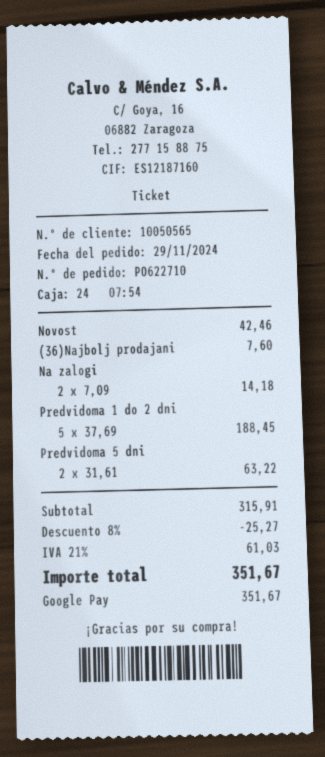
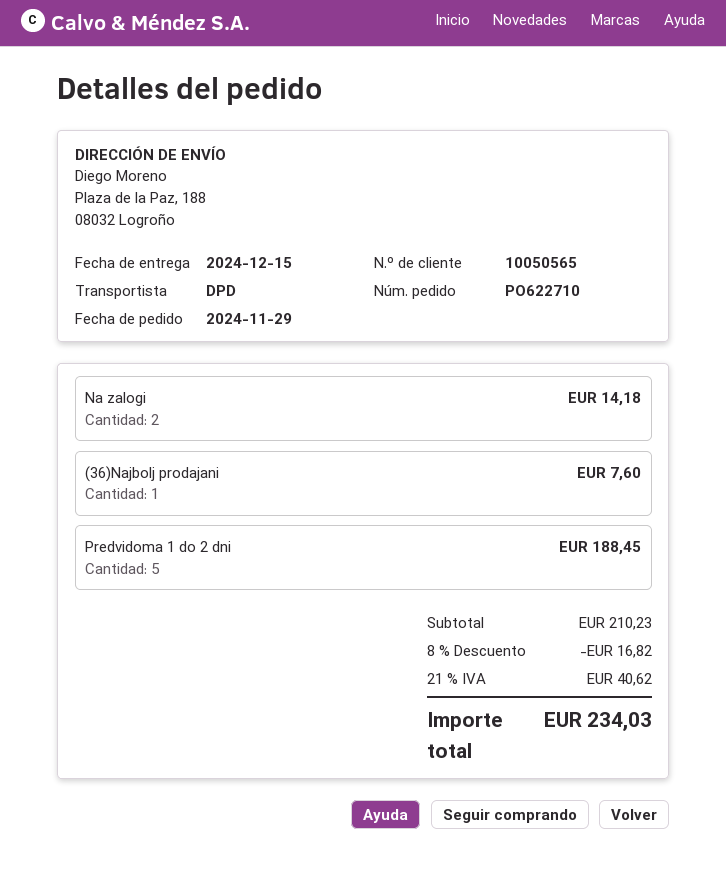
Novost: 1 for 42.46 -> none
Predvidoma 5 dni: 2 for 63.22 -> none
subtotal: 315.91 -> 210.23
discount: 8% = 25.27 -> 8% = 16.82
tax: 21% = 61.03 -> 21% = 40.62
total: 351.67 -> 234.03

